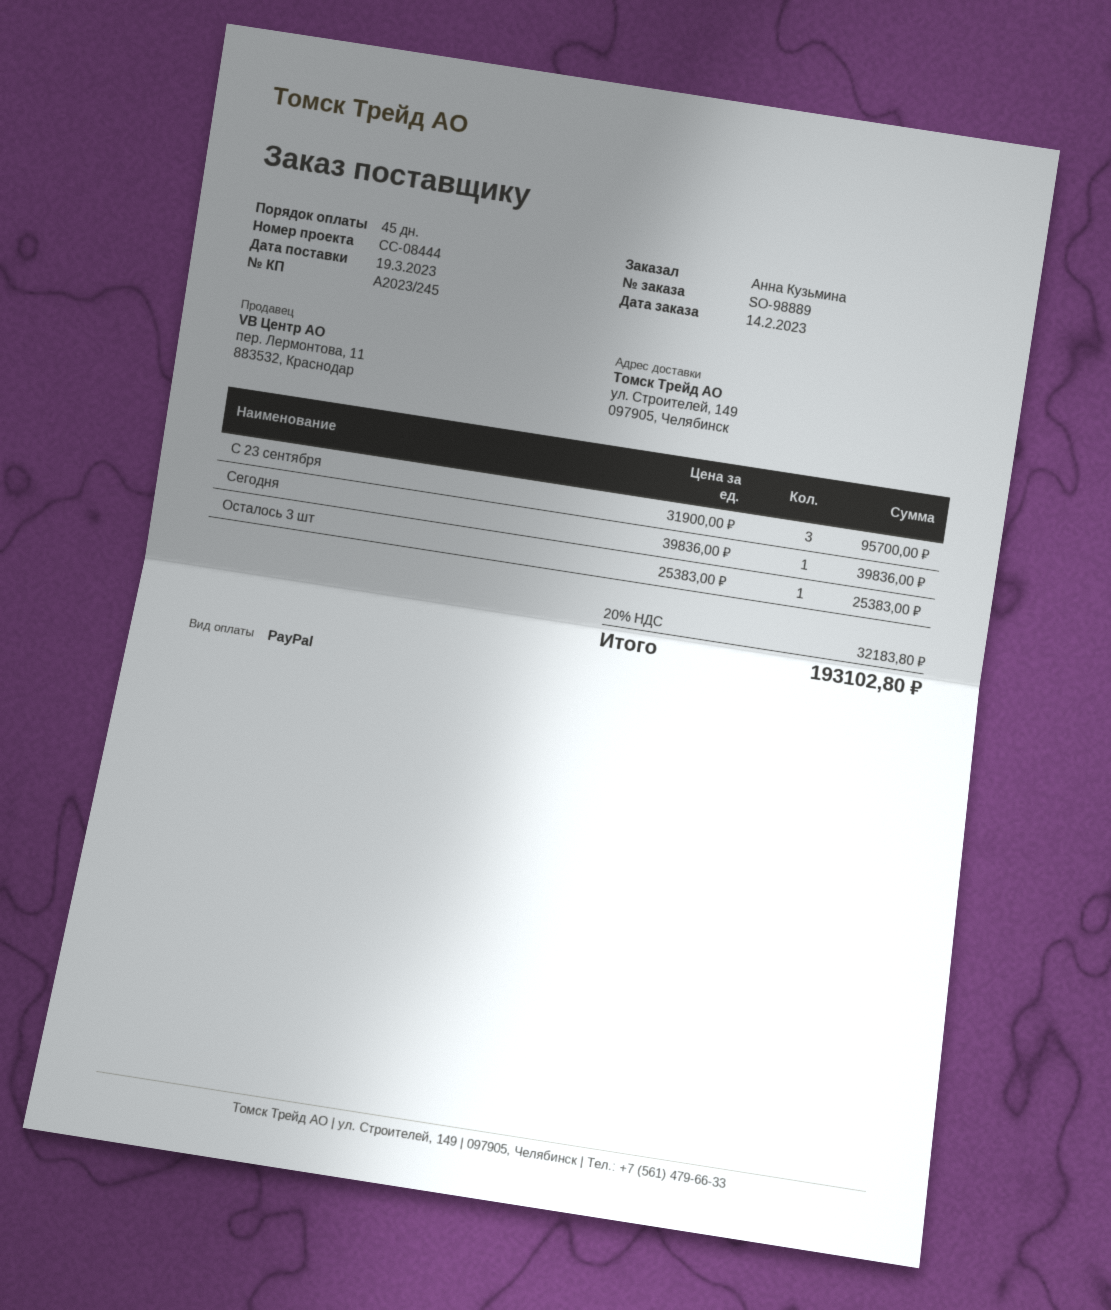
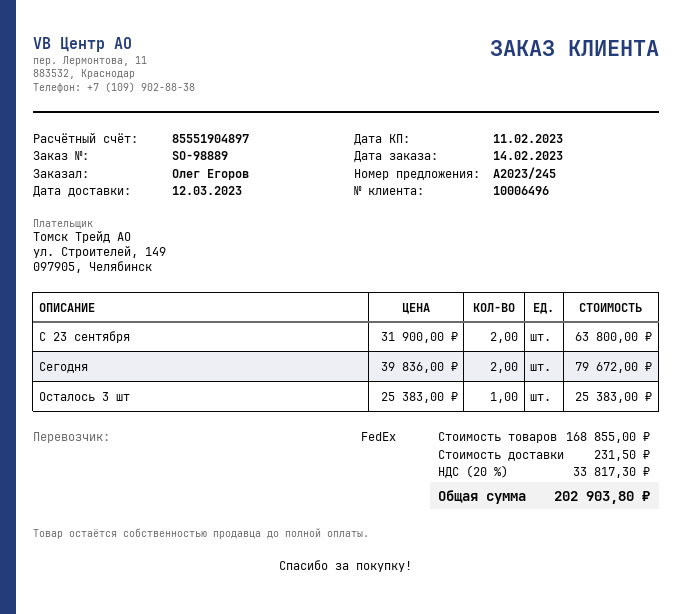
delivery date: 2023-03-19 -> 2023-03-12
ordered by: Анна Кузьмина -> Олег Егоров
С 23 сентября: 3 x 31900.00 = 95700.00 -> 2 x 31900.00 = 63800.00
Сегодня: 1 x 39836.00 = 39836.00 -> 2 x 39836.00 = 79672.00
shipping: none -> 231.50
tax: 20% = 32183.80 -> 20% = 33817.30
total: 193102.80 -> 202903.80

